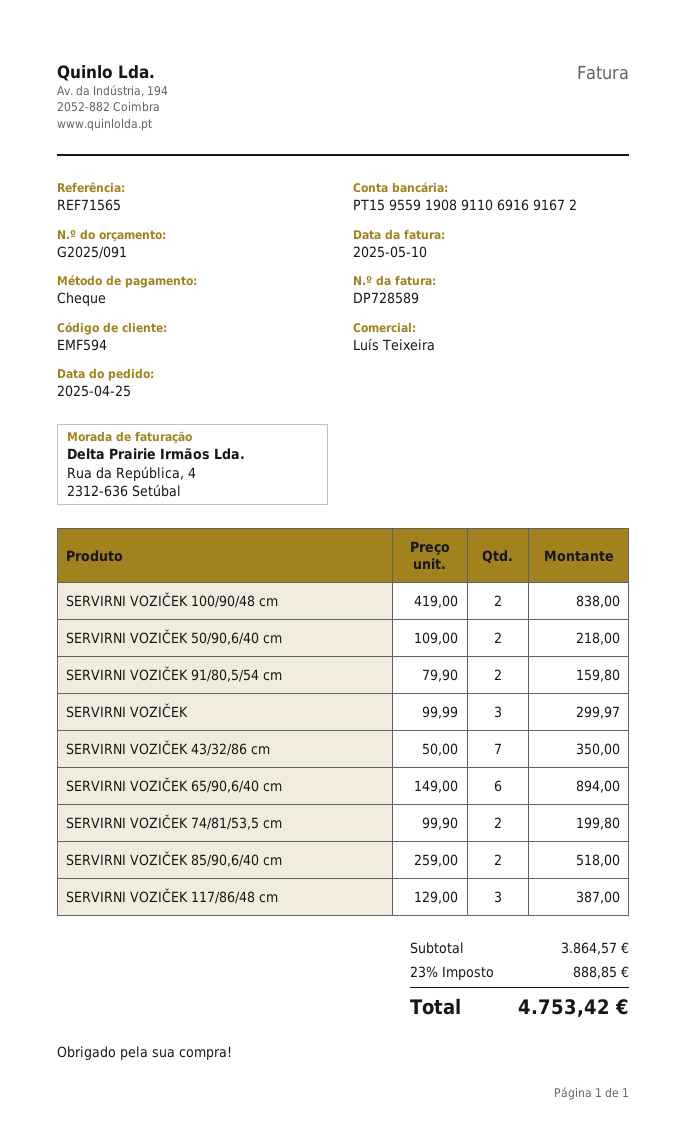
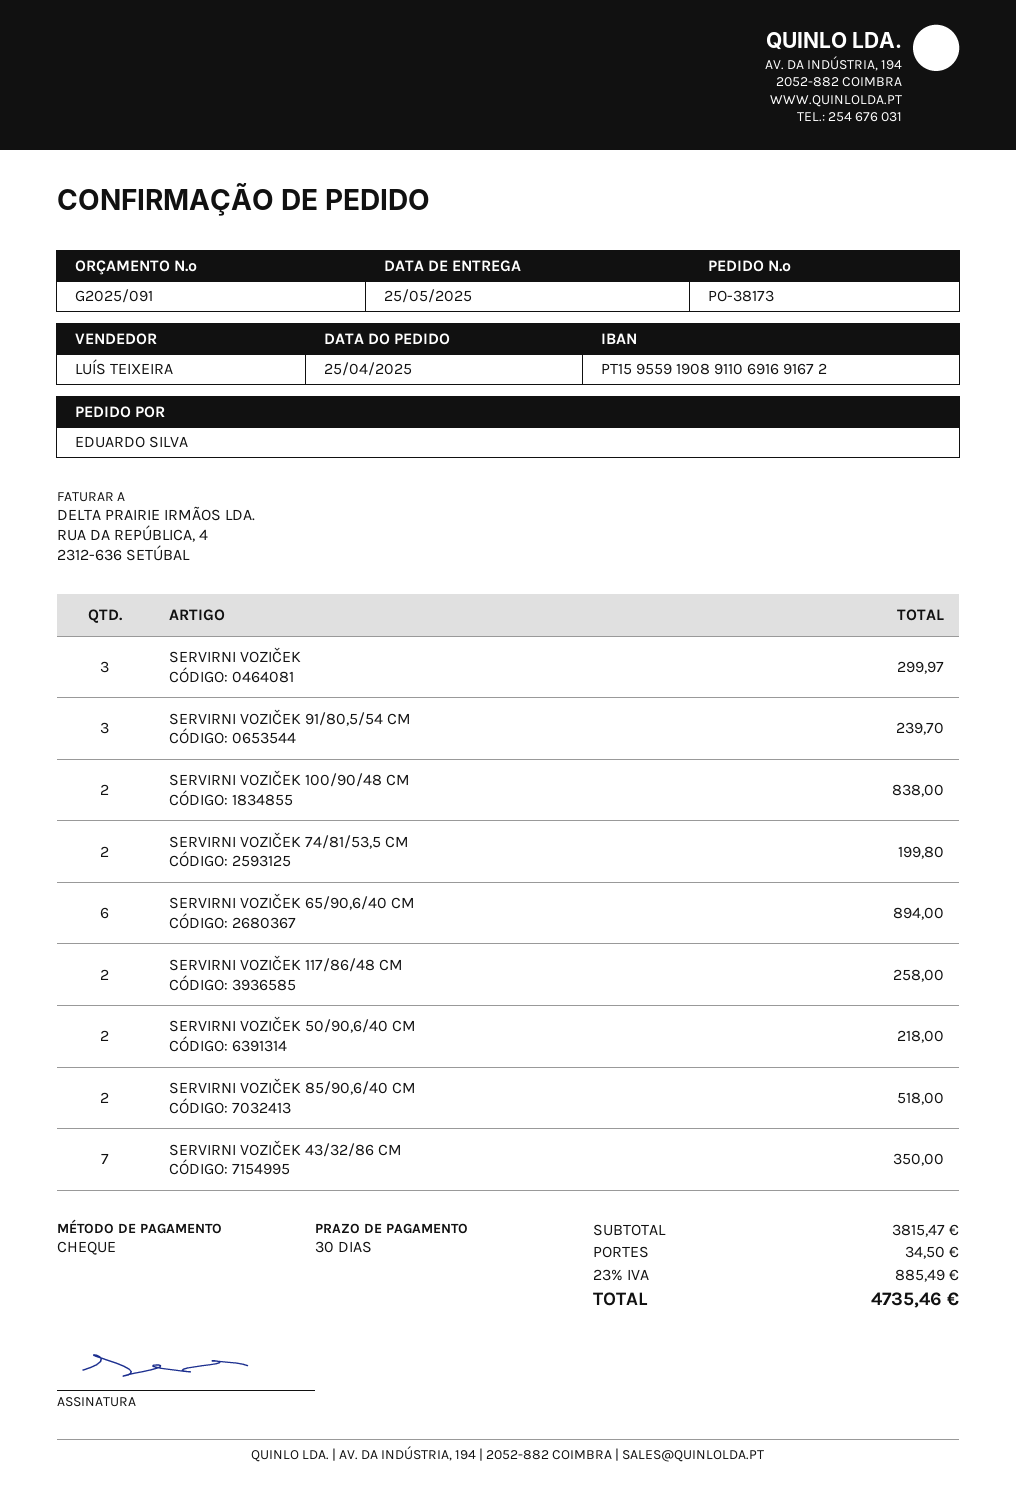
SERVIRNI VOZIČEK 91/80,5/54 cm: 2 for 159.80 -> 3 for 239.70
SERVIRNI VOZIČEK 117/86/48 cm: 3 for 387.00 -> 2 for 258.00
subtotal: 3864.57 -> 3815.47
shipping: none -> 34.50
tax: 23% = 888.85 -> 23% = 885.49
total: 4753.42 -> 4735.46

